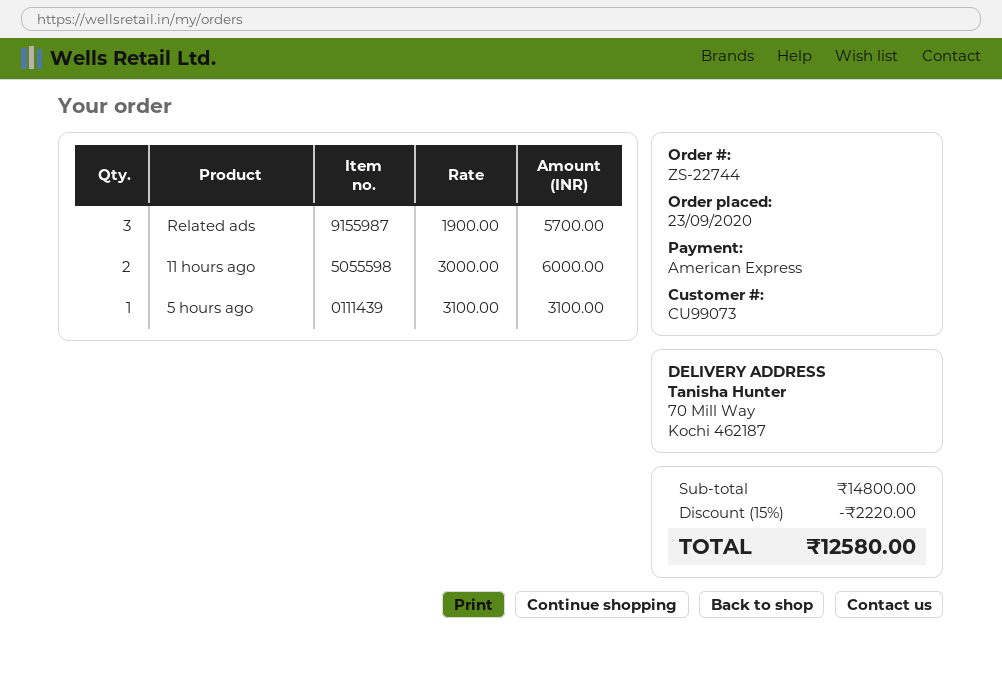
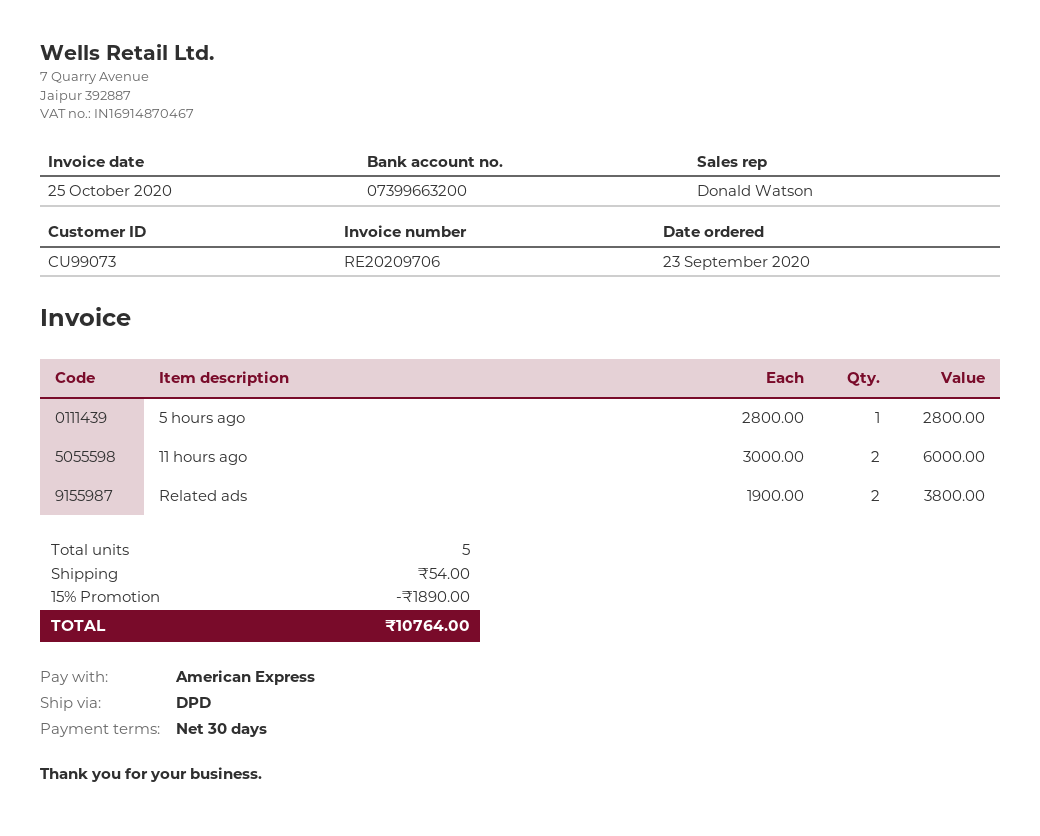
Related ads: 3 x 1900.00 = 5700.00 -> 2 x 1900.00 = 3800.00
5 hours ago: 1 x 3100.00 = 3100.00 -> 1 x 2800.00 = 2800.00
discount: 15% = 2220.00 -> 15% = 1890.00
shipping: none -> 54.00
total: 12580.00 -> 10764.00

